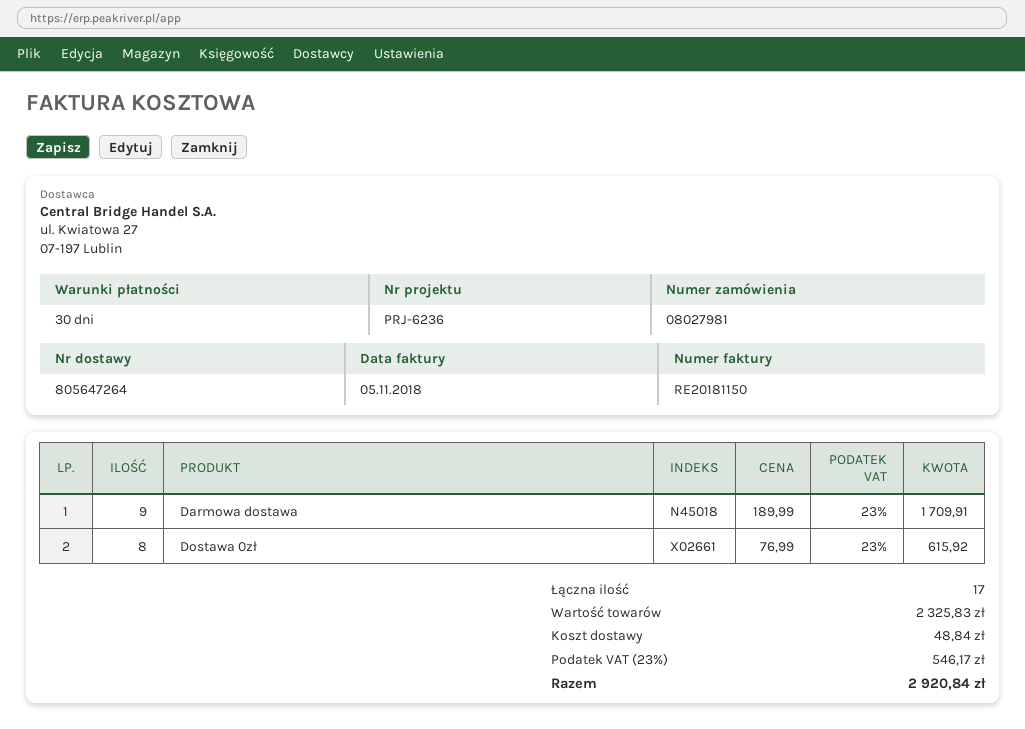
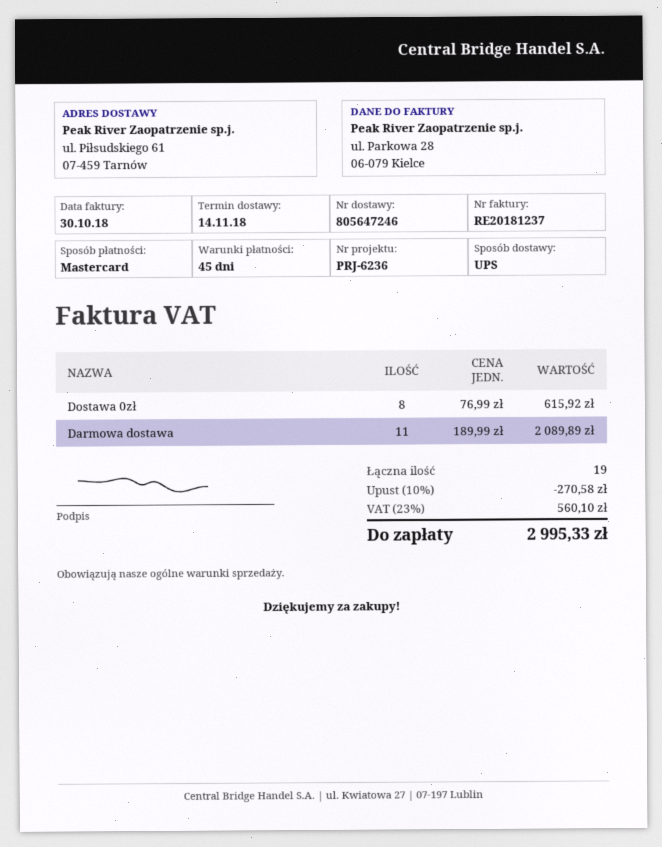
delivery note number: 805647264 -> 805647246
invoice number: RE20181150 -> RE20181237
invoice date: 2018-11-05 -> 2018-10-30
payment terms: 30 days -> 45 days
Darmowa dostawa: 9 x 189.99 = 1709.91 -> 11 x 189.99 = 2089.89
total quantity: 17 -> 19
discount: none -> 10% = 270.58
shipping: 48.84 -> none
tax: 23% = 546.17 -> 23% = 560.10
total: 2920.84 -> 2995.33

